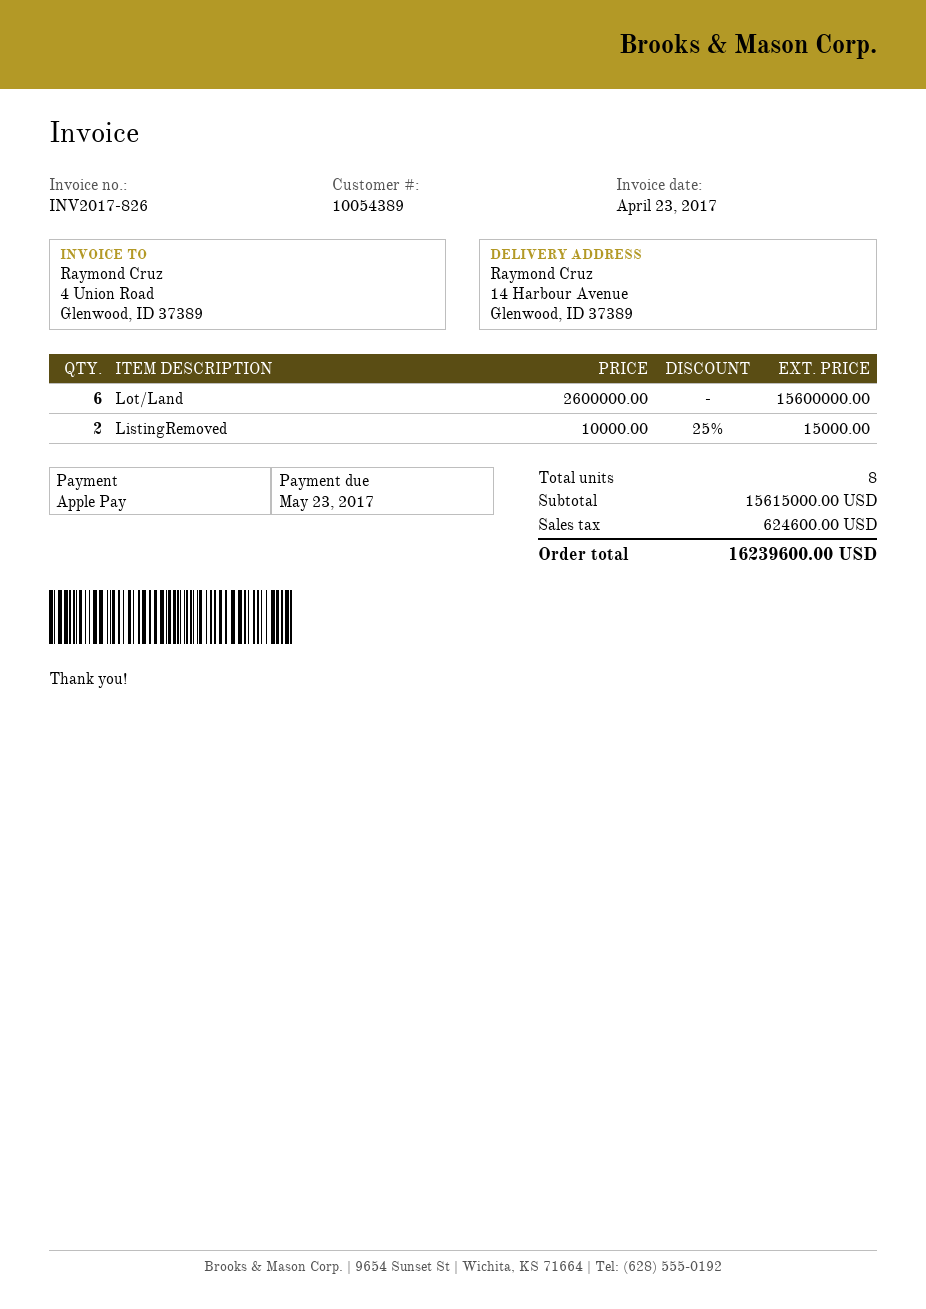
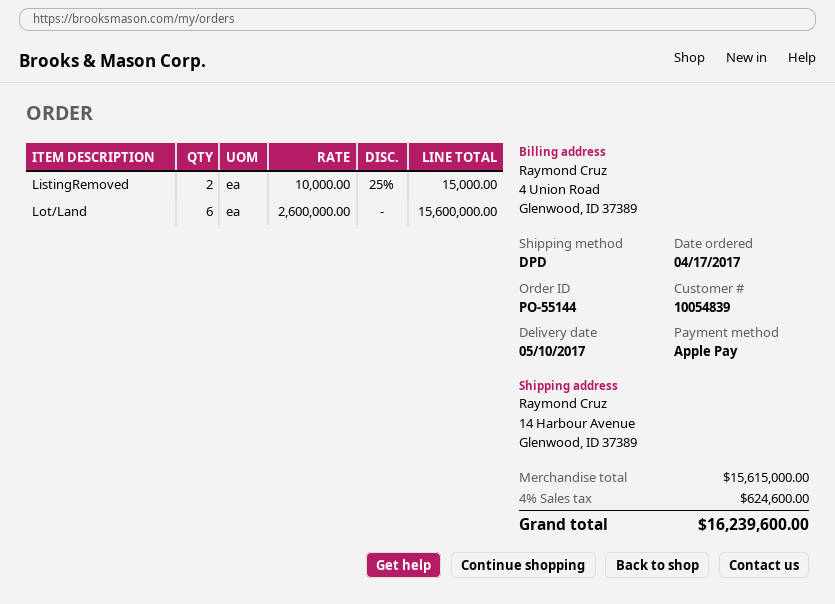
customer number: 10054389 -> 10054839

